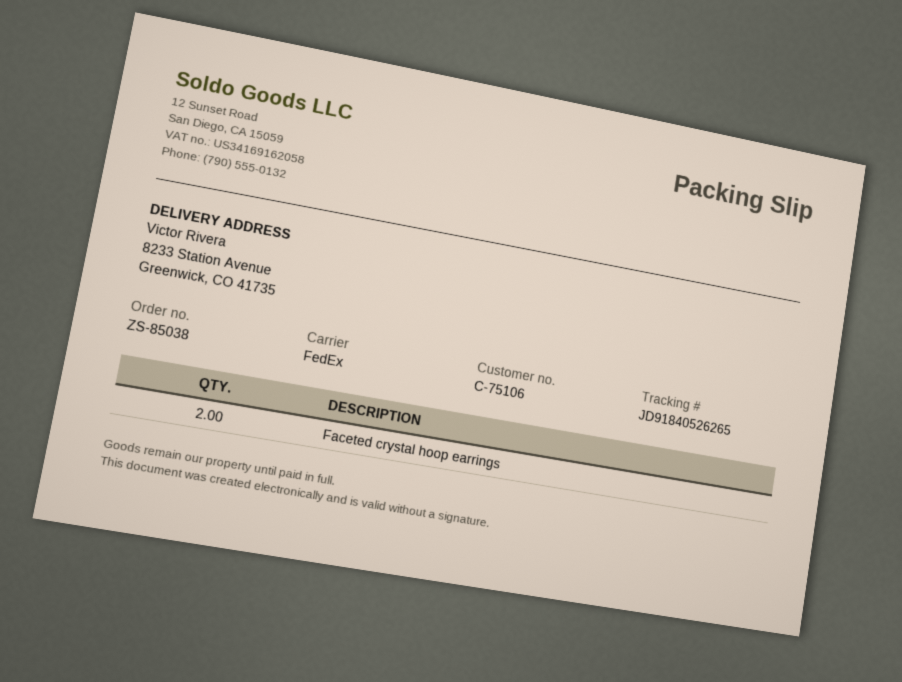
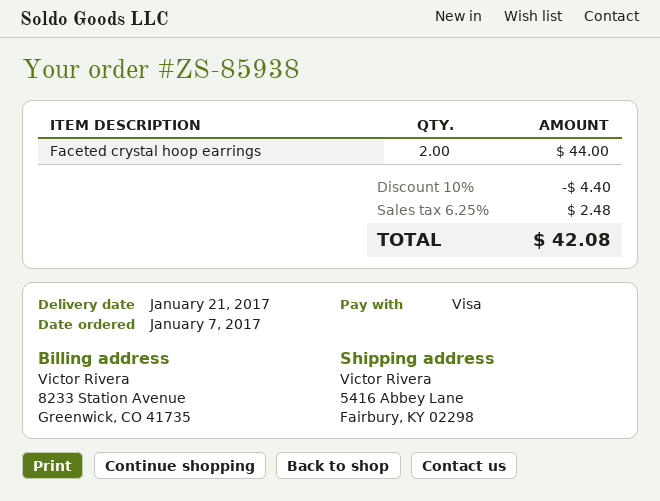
order number: ZS-85038 -> ZS-85938
ship to: 8233 Station Avenue, Greenwick, CO 41735 -> 5416 Abbey Lane, Fairbury, KY 02298

